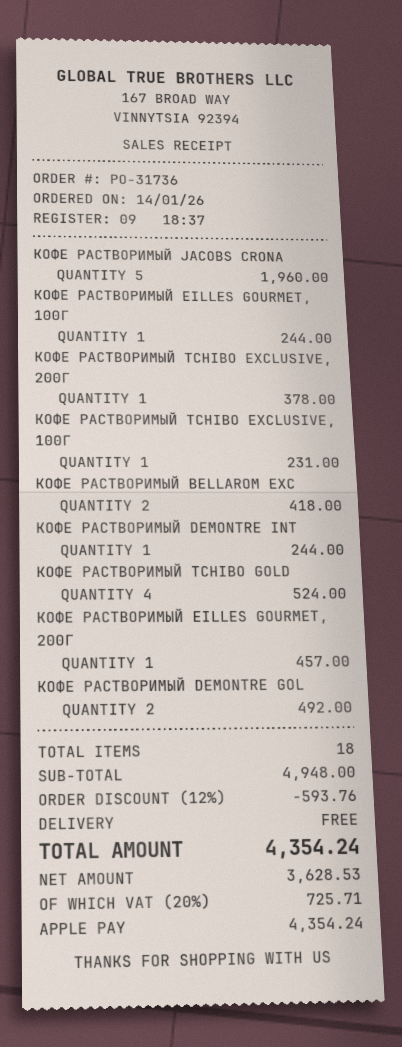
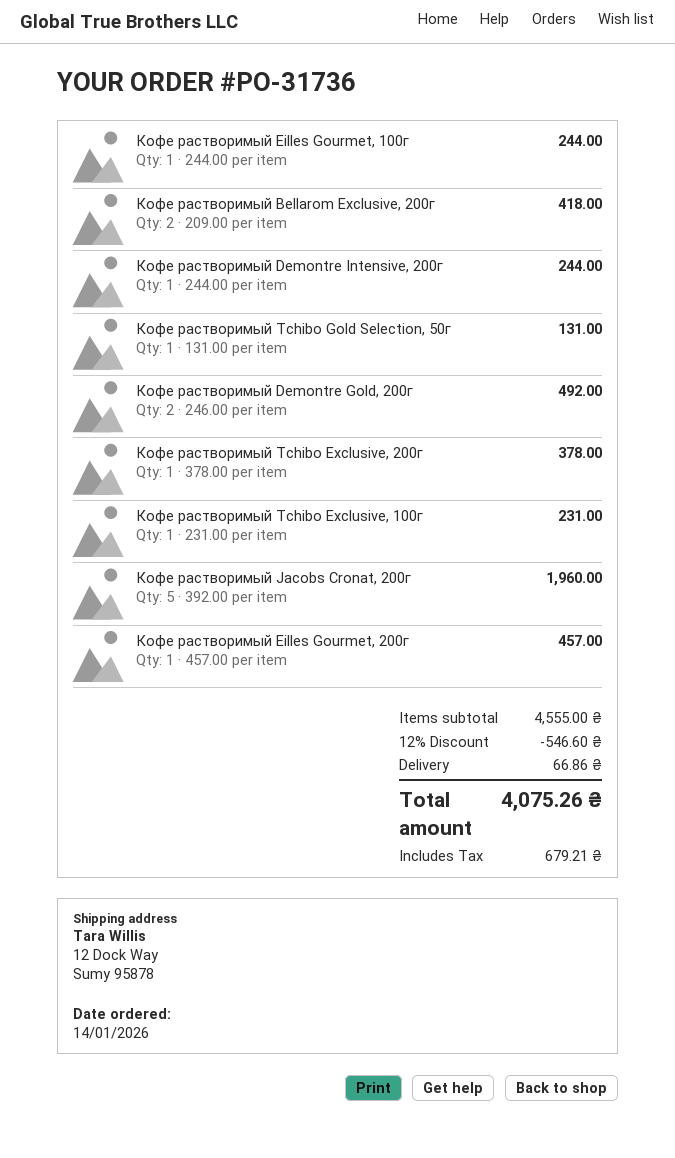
КОФЕ РАСТВОРИМЫЙ TCHIBO GOLD: 4 for 524.00 -> 1 for 131.00
subtotal: 4948.00 -> 4555.00
discount: 12% = 593.76 -> 12% = 546.60
shipping: 0.00 -> 66.86
tax: 725.71 -> 679.21
total: 4354.24 -> 4075.26

